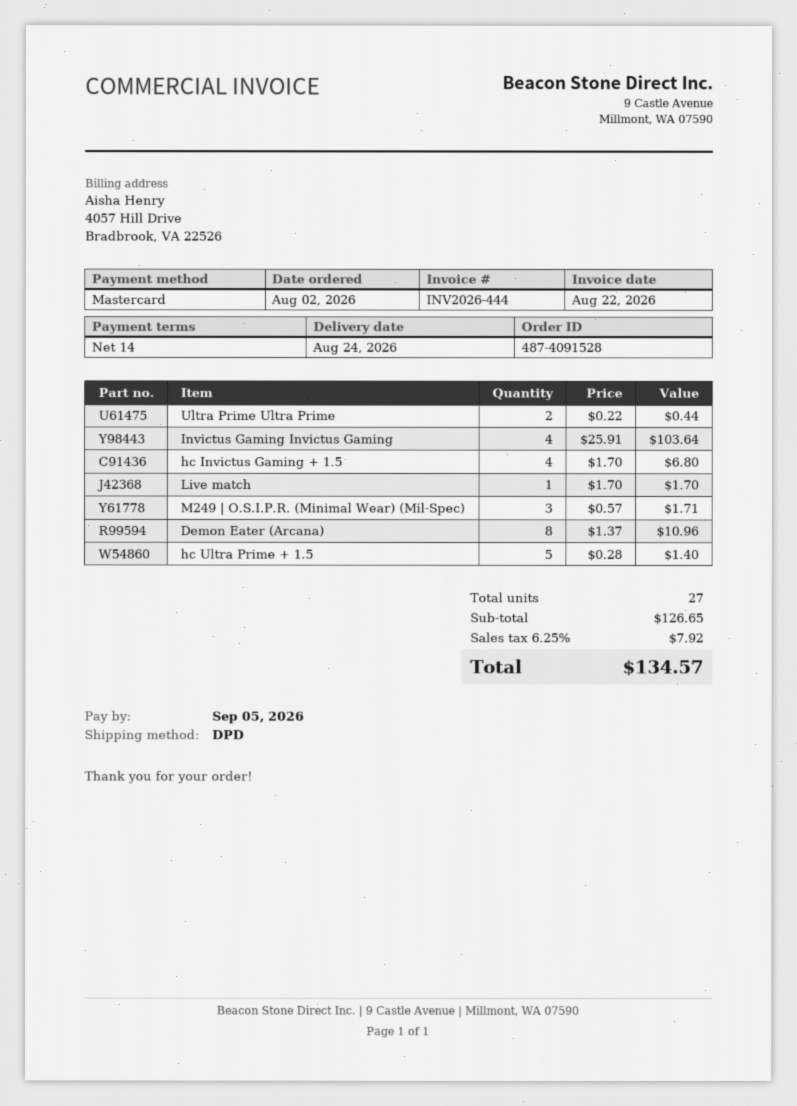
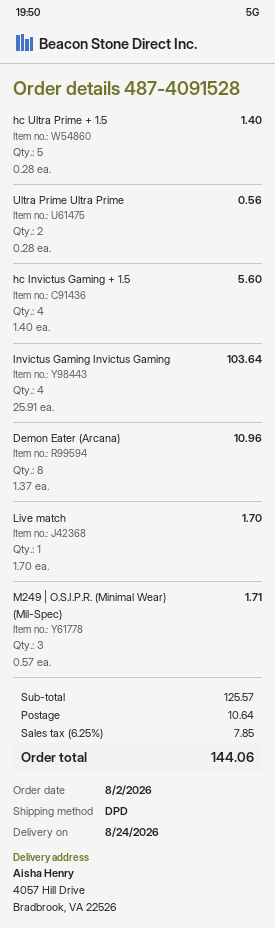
Ultra Prime Ultra Prime: 2 x 0.22 = 0.44 -> 2 x 0.28 = 0.56
hc Invictus Gaming + 1.5: 4 x 1.70 = 6.80 -> 4 x 1.40 = 5.60
subtotal: 126.65 -> 125.57
shipping: none -> 10.64
tax: 6.25% = 7.92 -> 6.25% = 7.85
total: 134.57 -> 144.06

